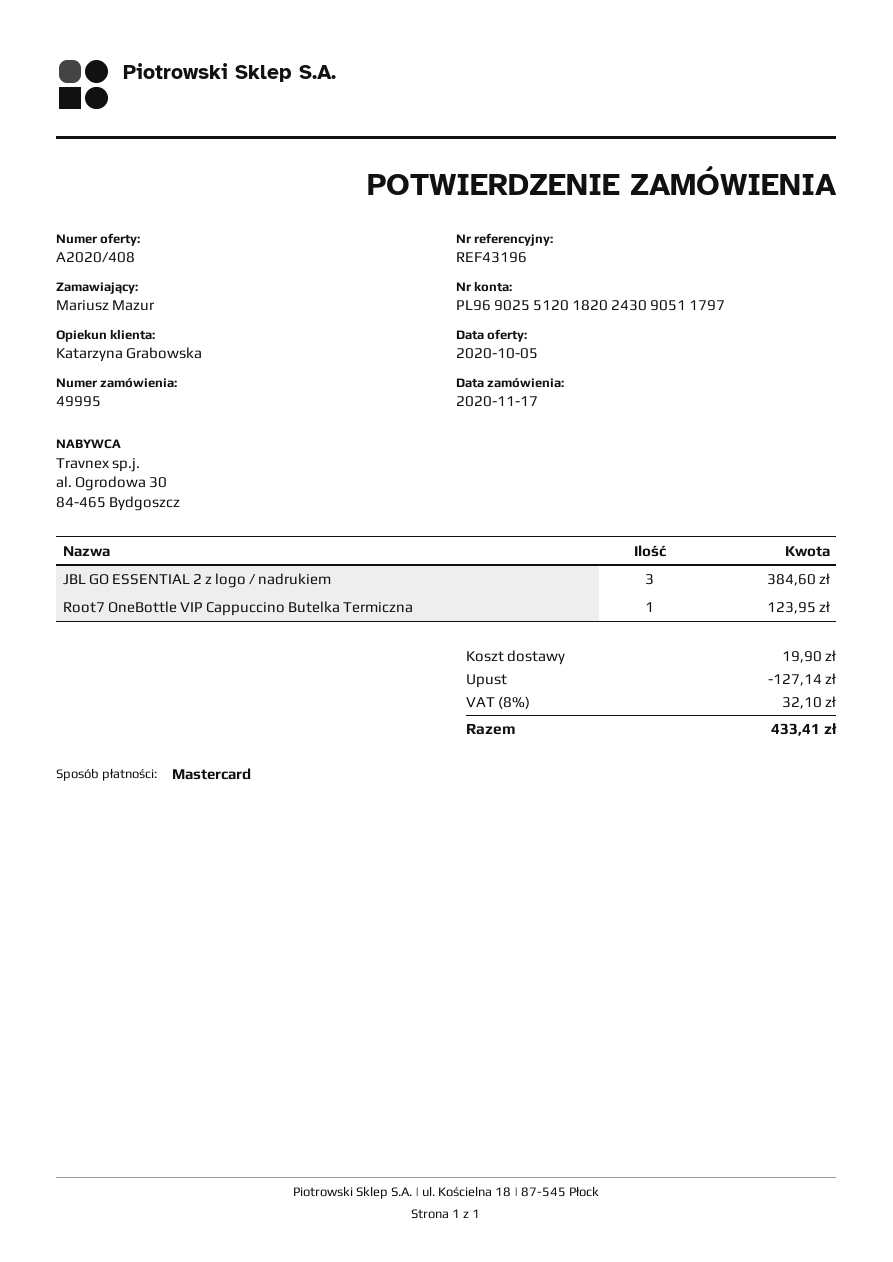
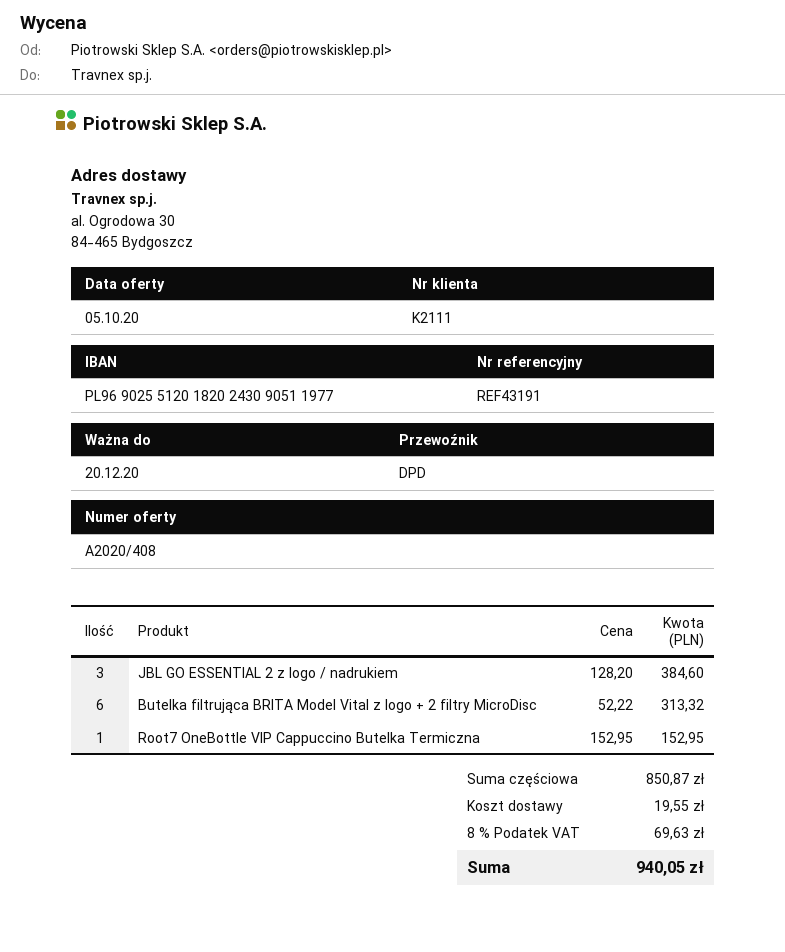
reference: REF43196 -> REF43191
bank account: PL96902551201820243090511797 -> PL96902551201820243090511977
Root7 OneBottle VIP Cappuccino Butelka Termiczna: 1 for 123.95 -> 1 for 152.95
Butelka filtrująca BRITA Model Vital z logo + 2 filtry MicroDisc: none -> 6 for 313.32
discount: 127.14 -> none
shipping: 19.90 -> 19.55
tax: 8% = 32.10 -> 8% = 69.63
total: 433.41 -> 940.05

